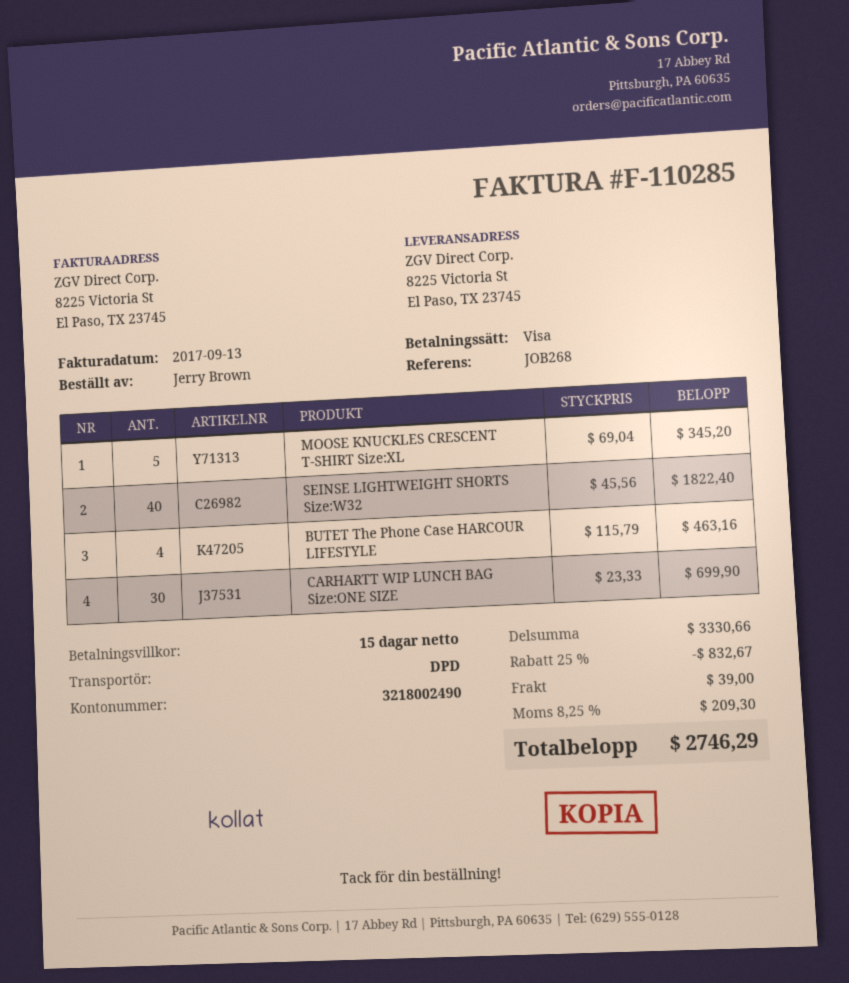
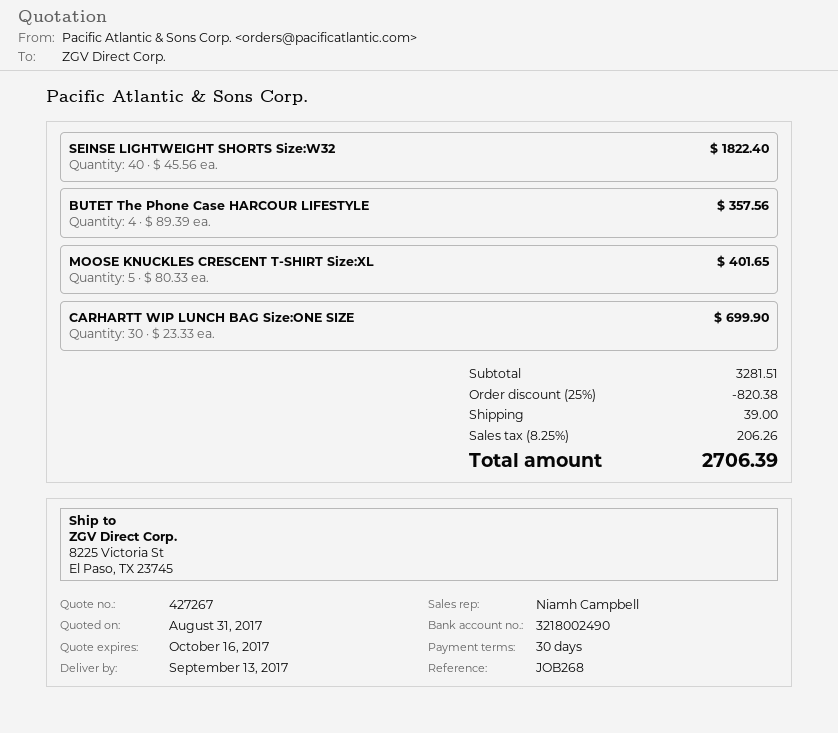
payment terms: 15 days -> 30 days
MOOSE KNUCKLES CRESCENT T-SHIRT Size:XL: 5 x 69.04 = 345.20 -> 5 x 80.33 = 401.65
BUTET The Phone Case HARCOUR LIFESTYLE: 4 x 115.79 = 463.16 -> 4 x 89.39 = 357.56
subtotal: 3330.66 -> 3281.51
discount: 25% = 832.67 -> 25% = 820.38
tax: 8.25% = 209.30 -> 8.25% = 206.26
total: 2746.29 -> 2706.39

